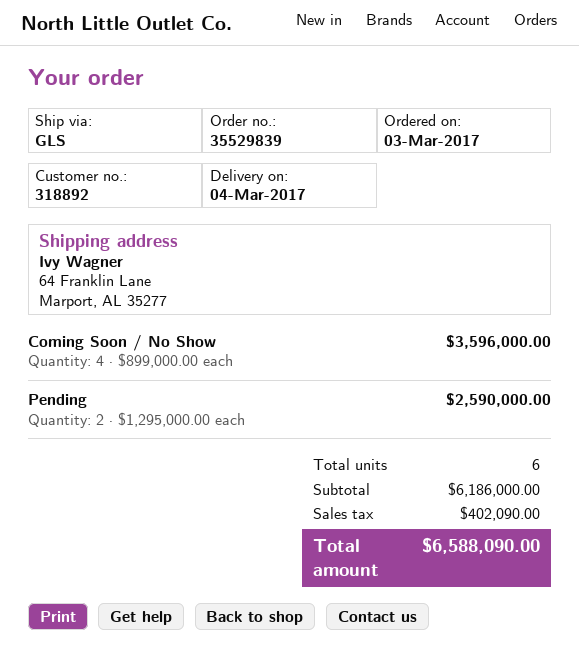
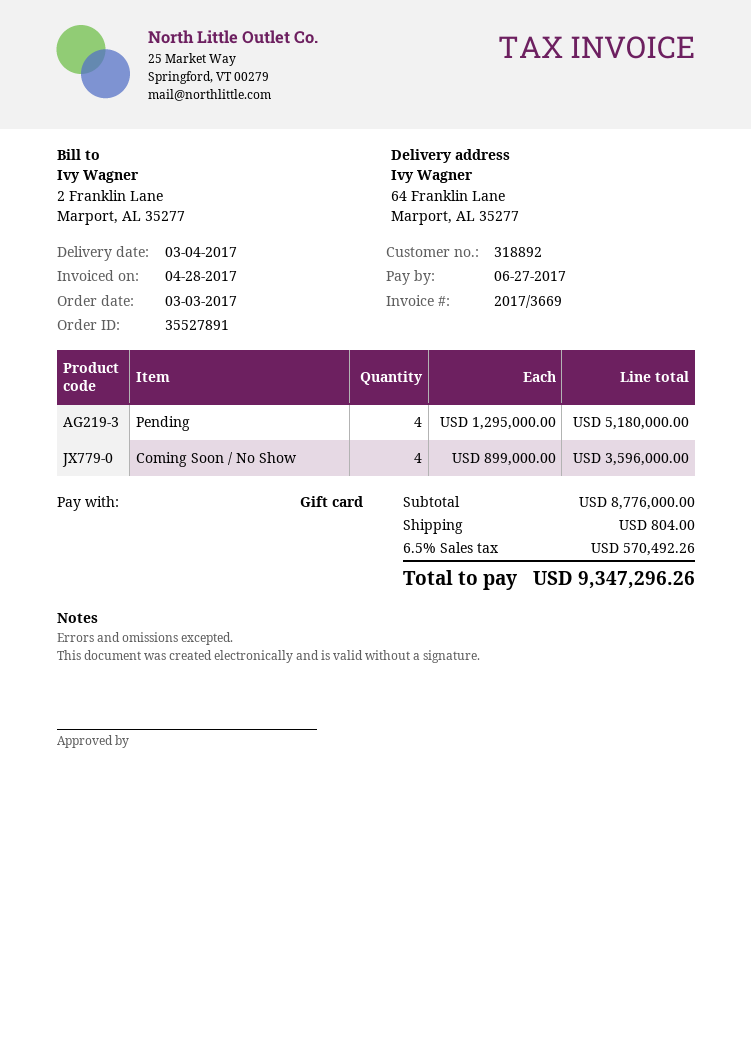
order number: 35529839 -> 35527891
Pending: 2 x 1295000.00 = 2590000.00 -> 4 x 1295000.00 = 5180000.00
subtotal: 6186000.00 -> 8776000.00
shipping: none -> 804.00
tax: 402090.00 -> 570492.26
total: 6588090.00 -> 9347296.26

